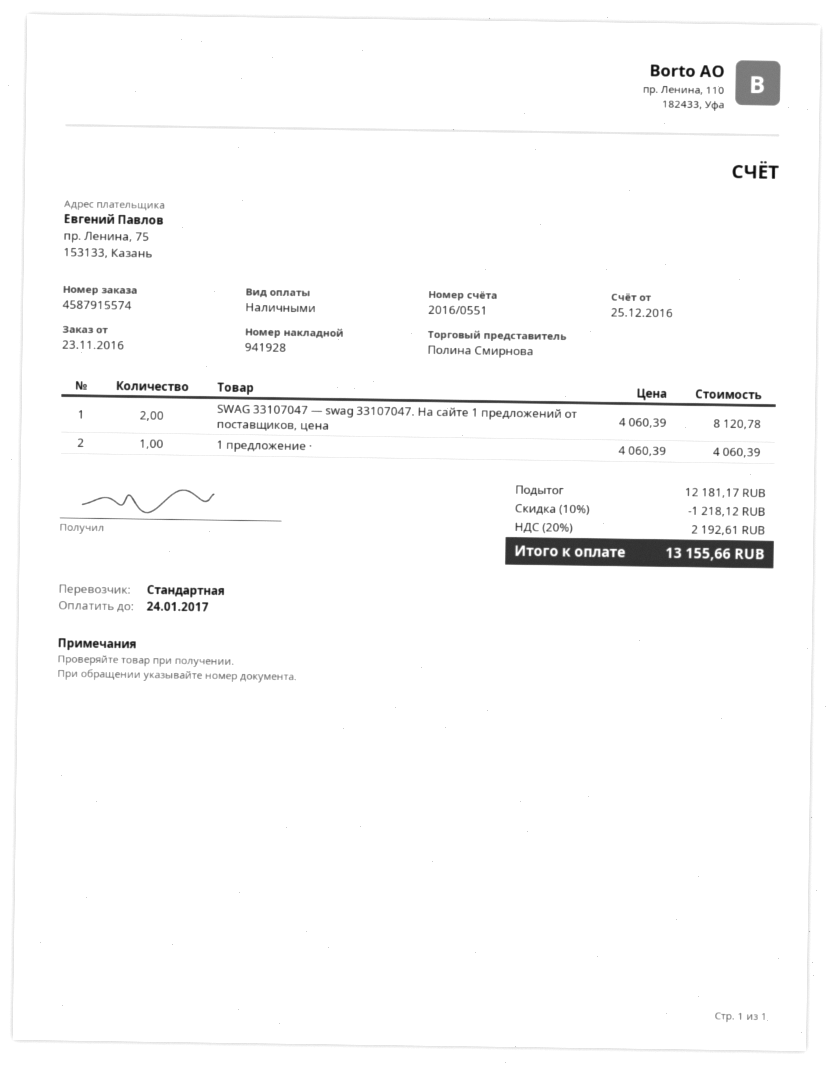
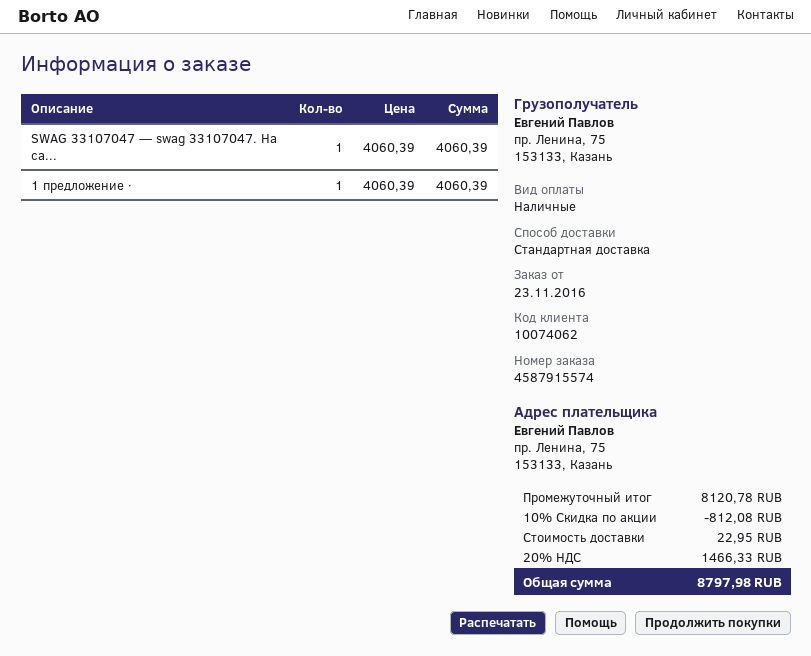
SWAG 33107047 — swag 33107047. На сайте 1 предложений от поставщиков, цена: 2 x 4060.39 = 8120.78 -> 1 x 4060.39 = 4060.39
subtotal: 12181.17 -> 8120.78
discount: 10% = 1218.12 -> 10% = 812.08
shipping: none -> 22.95
tax: 20% = 2192.61 -> 20% = 1466.33
total: 13155.66 -> 8797.98

